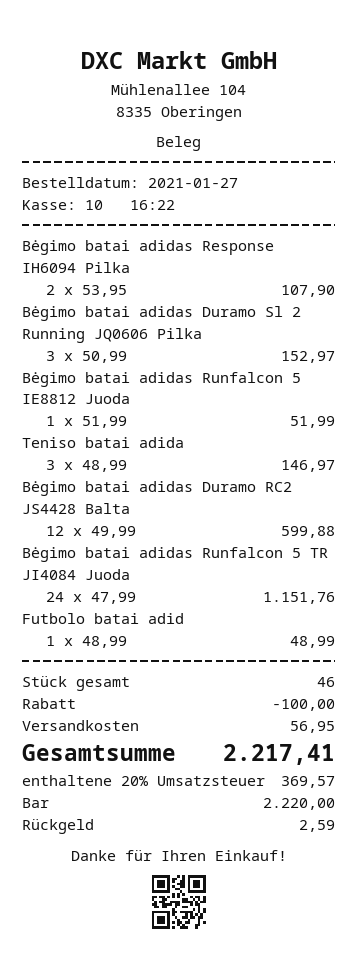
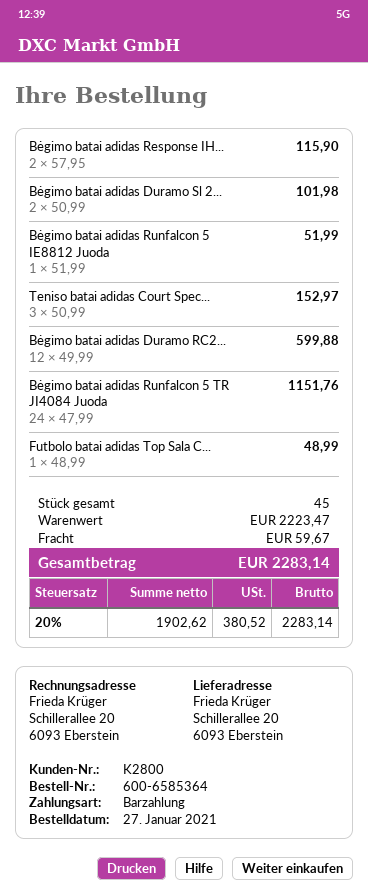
Bėgimo batai adidas Response IH6094 Pilka: 2 x 53.95 = 107.90 -> 2 x 57.95 = 115.90
Bėgimo batai adidas Duramo Sl 2 Running JQ0606 Pilka: 3 x 50.99 = 152.97 -> 2 x 50.99 = 101.98
Teniso batai adida: 3 x 48.99 = 146.97 -> 3 x 50.99 = 152.97
total quantity: 46 -> 45
discount: 100.00 -> none
shipping: 56.95 -> 59.67
tax: 20% = 369.57 -> 20% = 380.52
total: 2217.41 -> 2283.14

